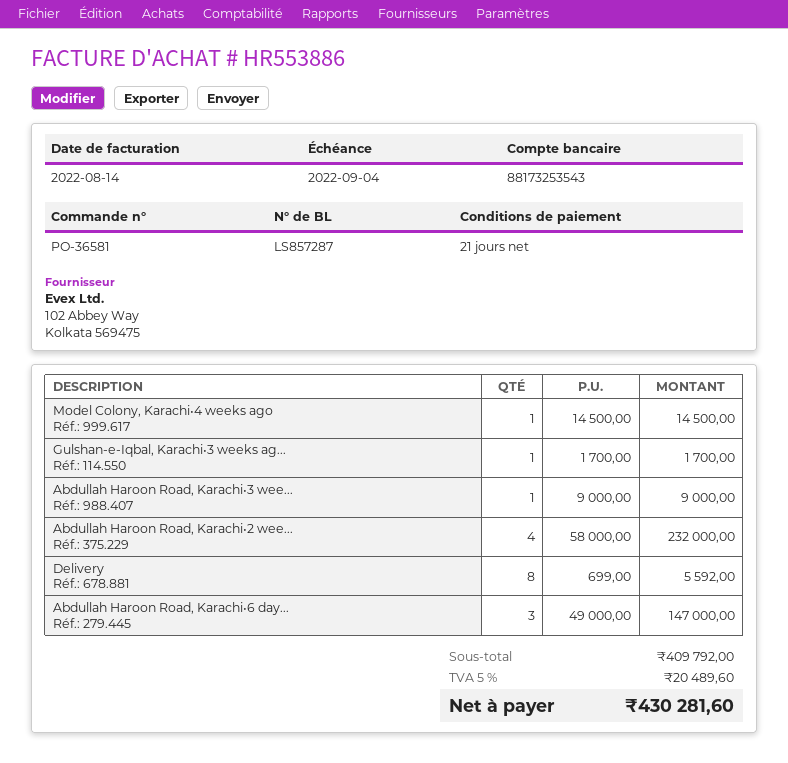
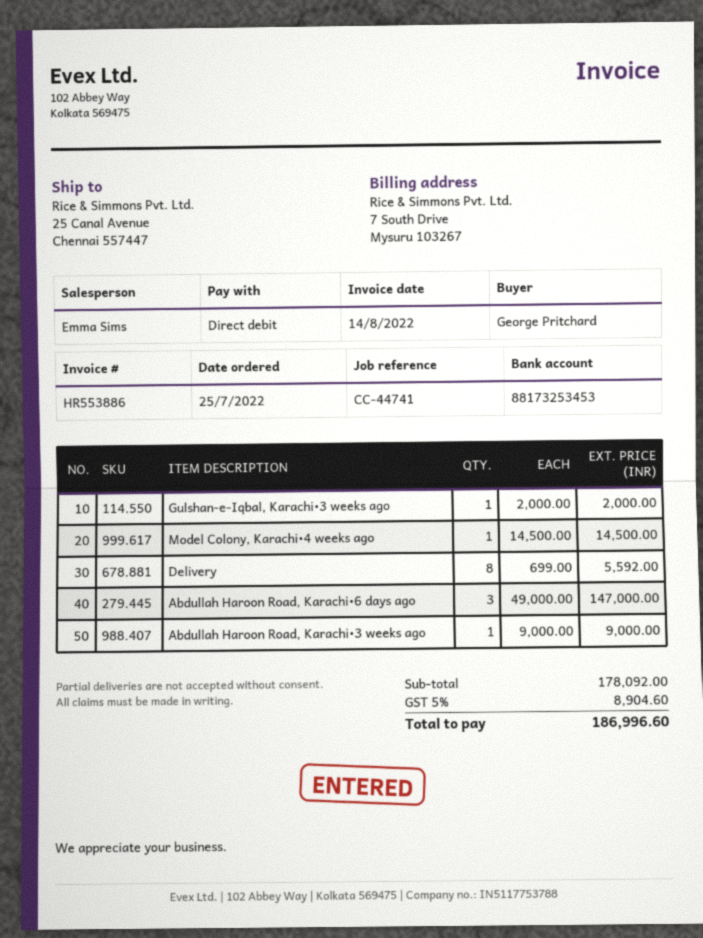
bank account: 88173253543 -> 88173253453
Gulshan-e-Iqbal, Karachi•3 weeks ag...: 1 x 1700.00 = 1700.00 -> 1 x 2000.00 = 2000.00
Abdullah Haroon Road, Karachi•2 wee...: 4 x 58000.00 = 232000.00 -> none
subtotal: 409792.00 -> 178092.00
tax: 5% = 20489.60 -> 5% = 8904.60
total: 430281.60 -> 186996.60

